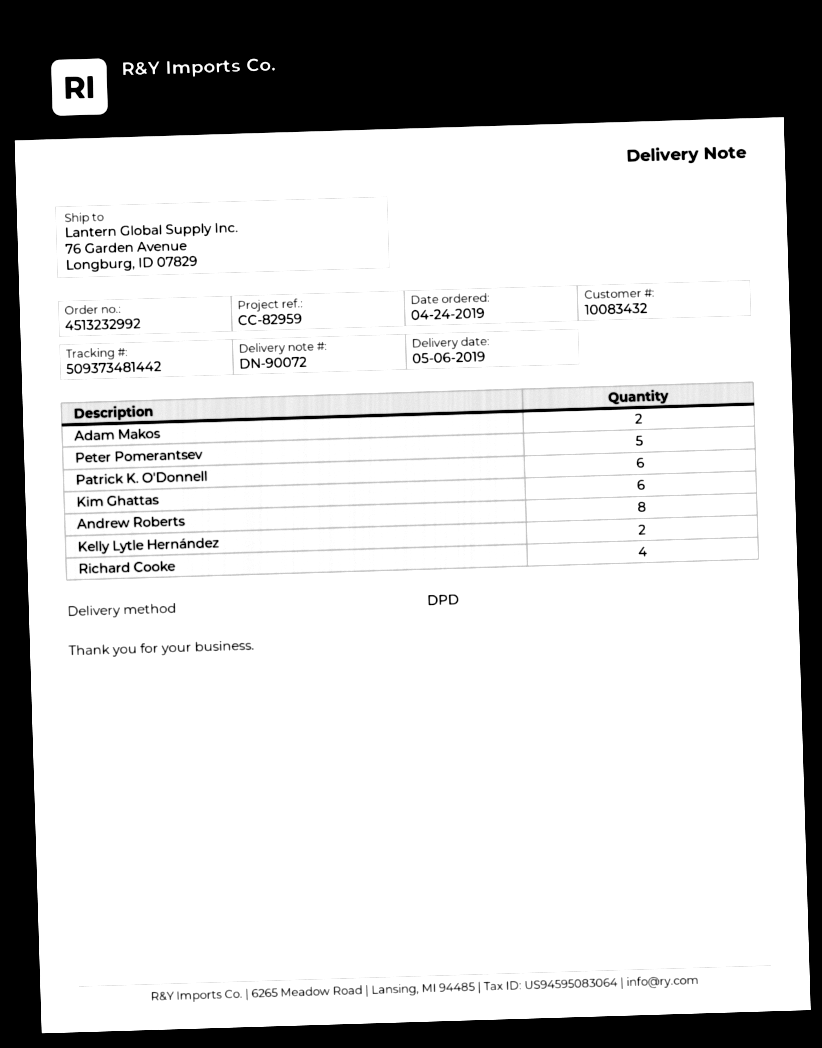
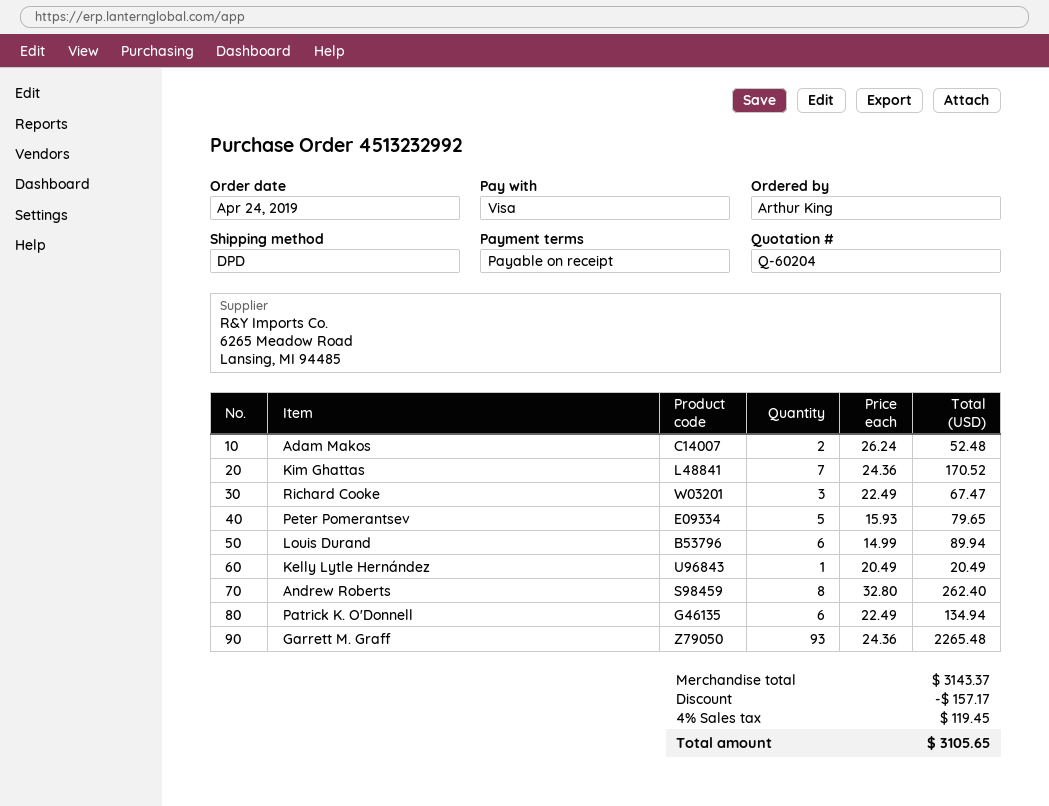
Kim Ghattas: 6 -> 7
Kelly Lytle Hernández: 2 -> 1
Richard Cooke: 4 -> 3
Louis Durand: none -> 6
Garrett M. Graff: none -> 93

